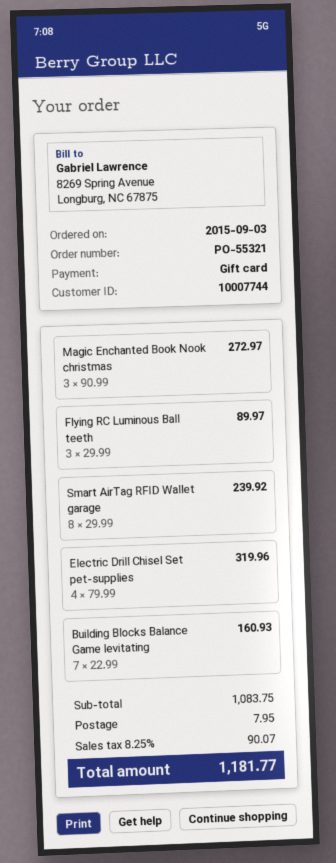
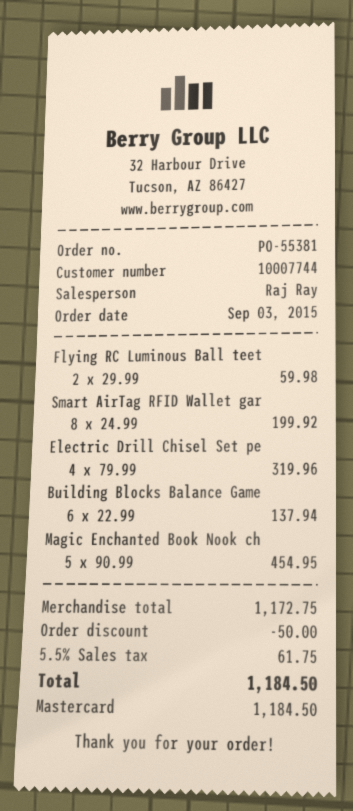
order number: PO-55321 -> PO-55381
payment method: gift card -> Mastercard
Magic Enchanted Book Nook christmas: 3 x 90.99 = 272.97 -> 5 x 90.99 = 454.95
Flying RC Luminous Ball teeth: 3 x 29.99 = 89.97 -> 2 x 29.99 = 59.98
Smart AirTag RFID Wallet garage: 8 x 29.99 = 239.92 -> 8 x 24.99 = 199.92
Building Blocks Balance Game levitating: 7 x 22.99 = 160.93 -> 6 x 22.99 = 137.94
subtotal: 1083.75 -> 1172.75
discount: none -> 50.00
shipping: 7.95 -> none
tax: 8.25% = 90.07 -> 5.5% = 61.75
total: 1181.77 -> 1184.50

